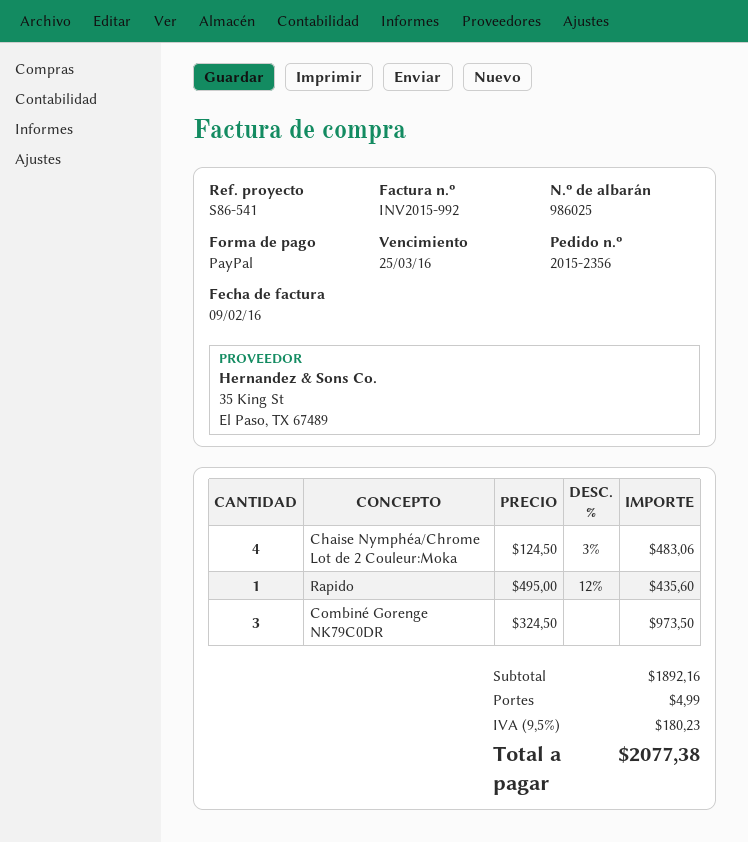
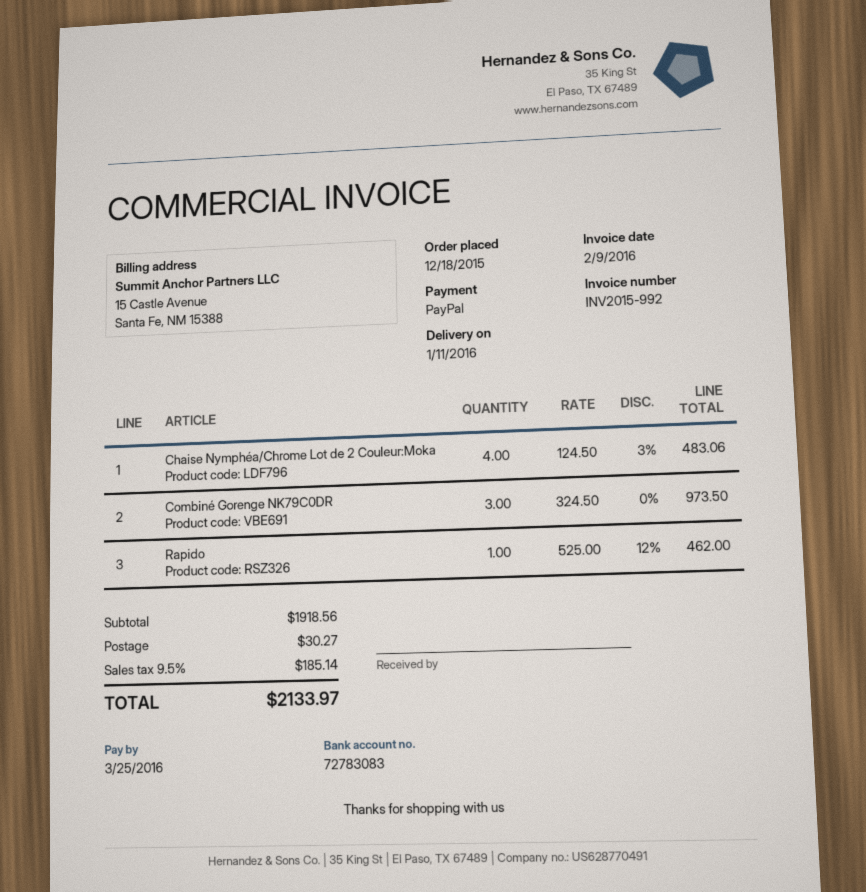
Rapido: 1 x 495.00 - 12% = 435.60 -> 1 x 525.00 - 12% = 462.00
subtotal: 1892.16 -> 1918.56
shipping: 4.99 -> 30.27
tax: 9.5% = 180.23 -> 9.5% = 185.14
total: 2077.38 -> 2133.97

